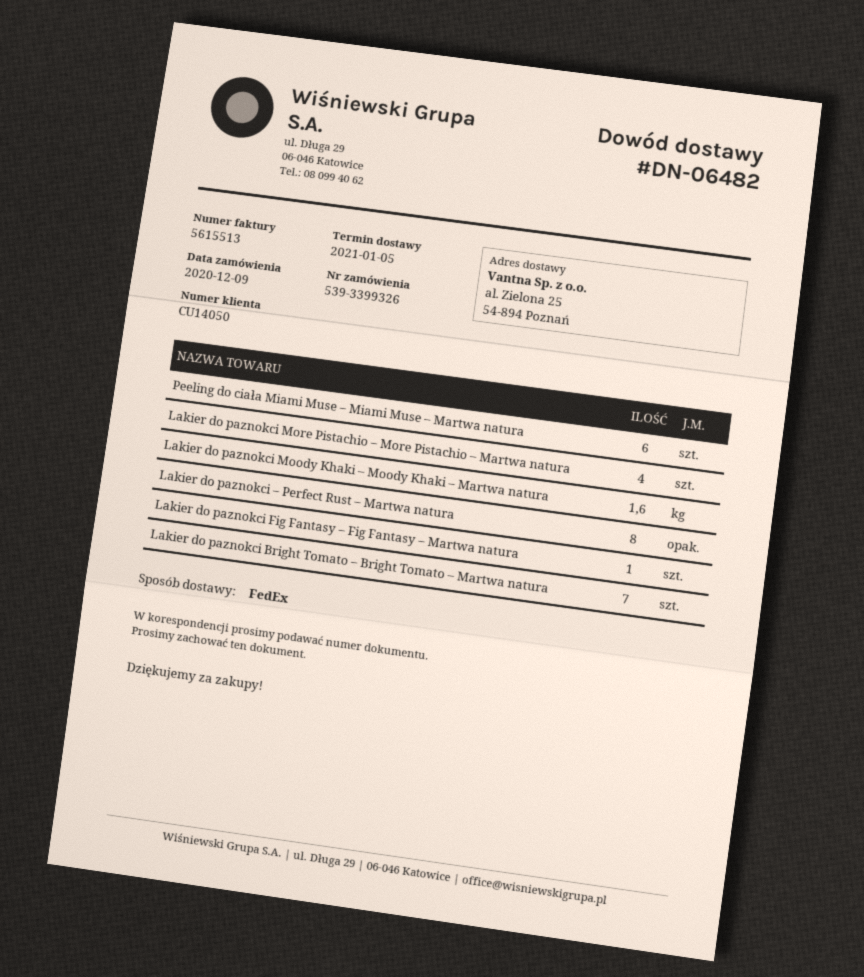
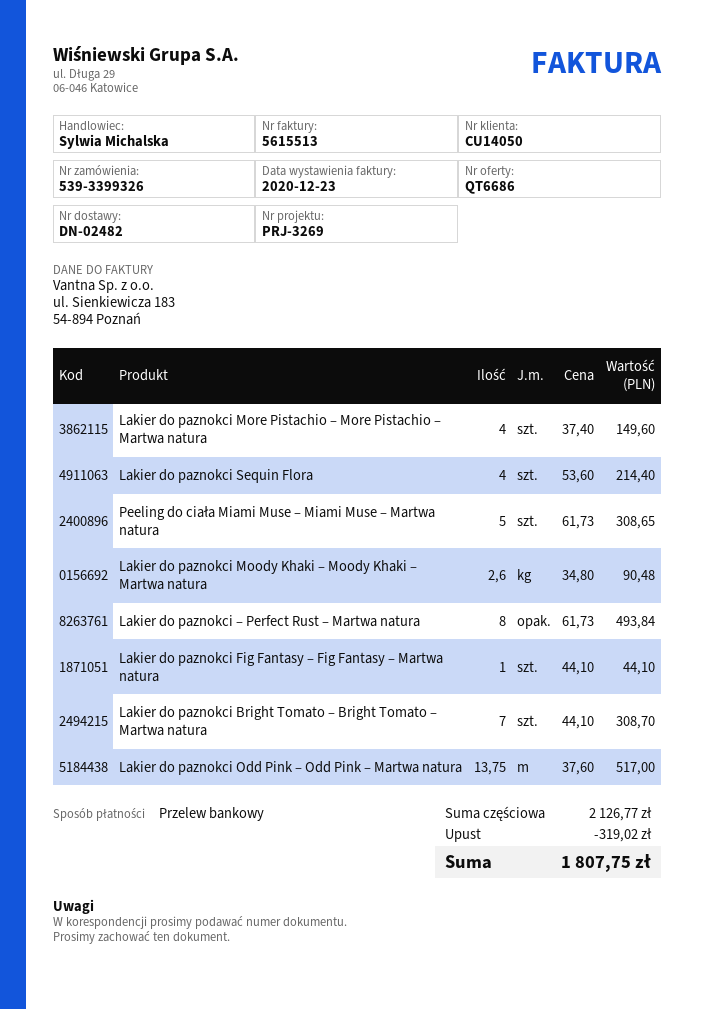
delivery note number: DN-06482 -> DN-02482
Peeling do ciała Miami Muse – Miami Muse – Martwa natura: 6 -> 5
Lakier do paznokci Moody Khaki – Moody Khaki – Martwa natura: 1.6 -> 2.6
Lakier do paznokci Sequin Flora: none -> 4
Lakier do paznokci Odd Pink – Odd Pink – Martwa natura: none -> 13.75

